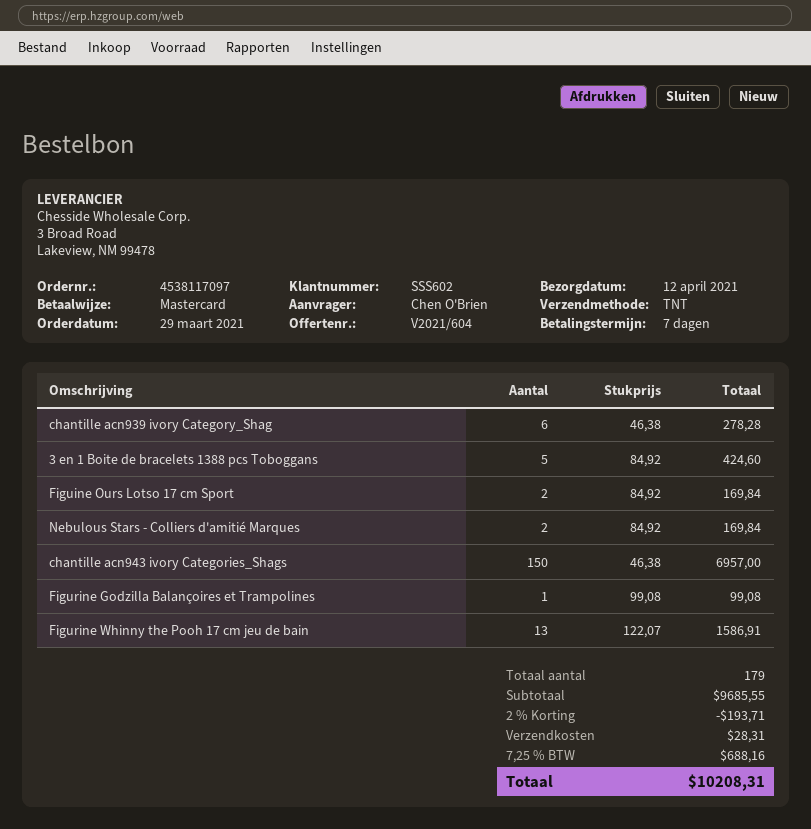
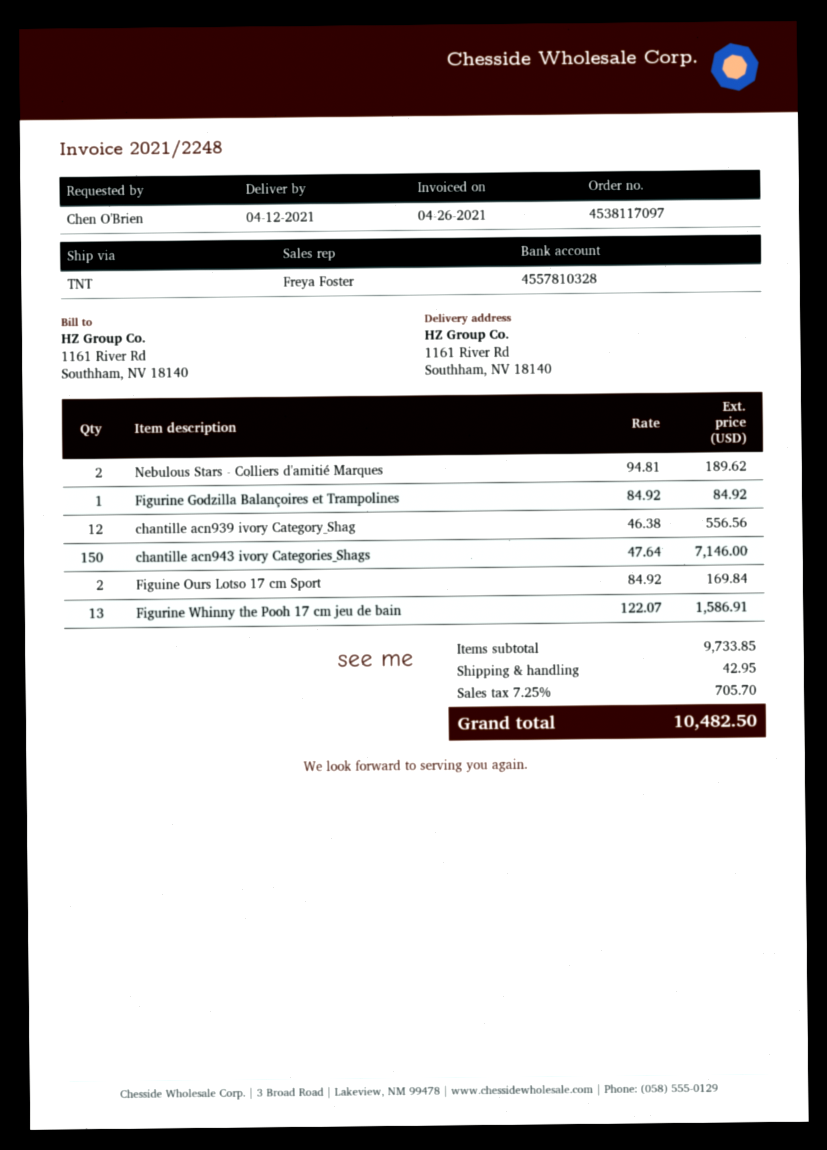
chantille acn939 ivory Category_Shag: 6 x 46.38 = 278.28 -> 12 x 46.38 = 556.56
3 en 1 Boite de bracelets 1388 pcs Toboggans: 5 x 84.92 = 424.60 -> none
Nebulous Stars - Colliers d'amitié Marques: 2 x 84.92 = 169.84 -> 2 x 94.81 = 189.62
chantille acn943 ivory Categories_Shags: 150 x 46.38 = 6957.00 -> 150 x 47.64 = 7146.00
Figurine Godzilla Balançoires et Trampolines: 1 x 99.08 = 99.08 -> 1 x 84.92 = 84.92
subtotal: 9685.55 -> 9733.85
discount: 2% = 193.71 -> none
shipping: 28.31 -> 42.95
tax: 7.25% = 688.16 -> 7.25% = 705.70
total: 10208.31 -> 10482.50

